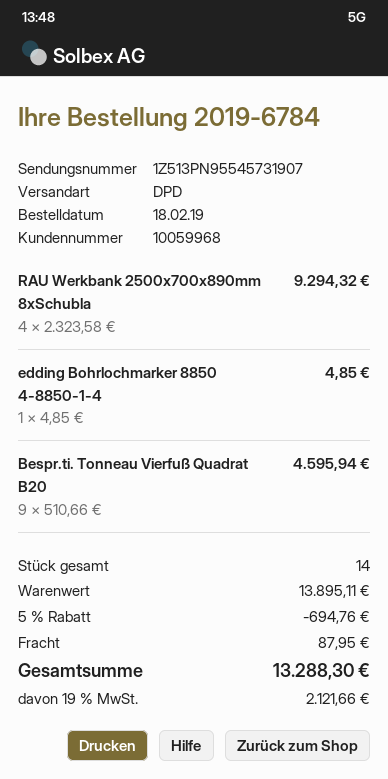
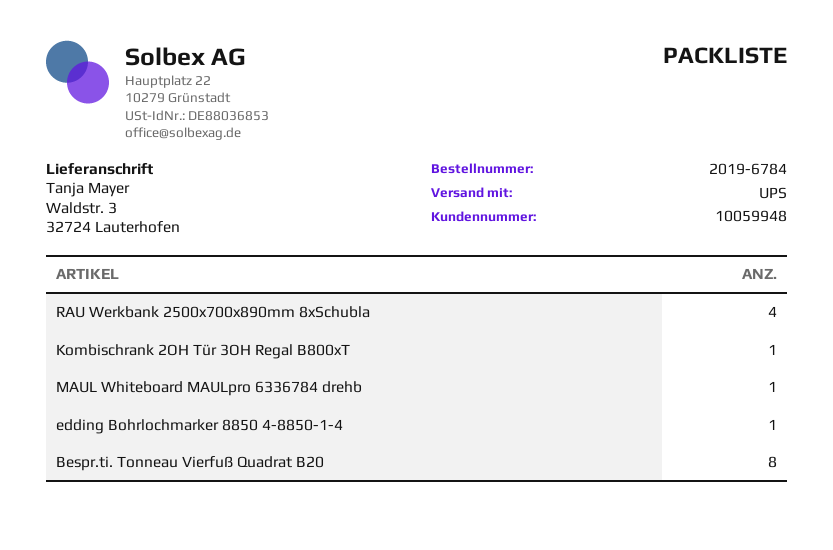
customer number: 10059968 -> 10059948
shipping method: DPD -> UPS
Bespr.ti. Tonneau Vierfuß Quadrat B20: 9 -> 8
Kombischrank 2OH Tür 3OH Regal B800xT: none -> 1
MAUL Whiteboard MAULpro 6336784 drehb: none -> 1

